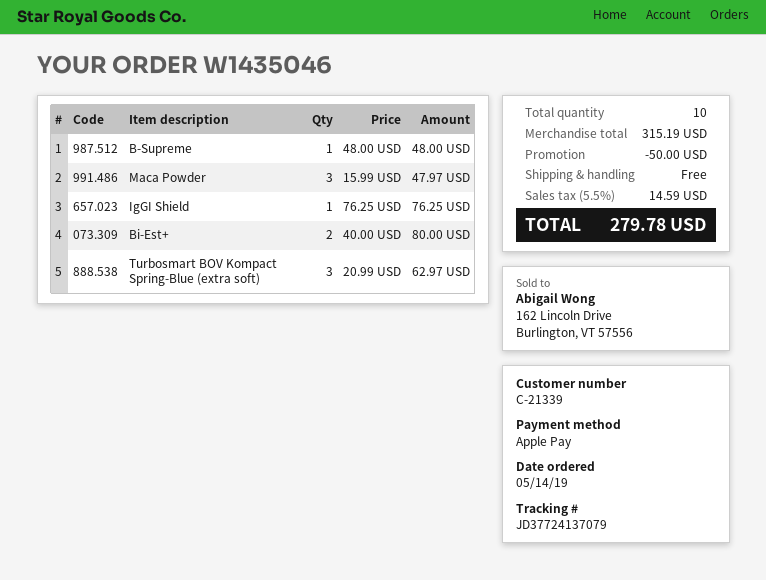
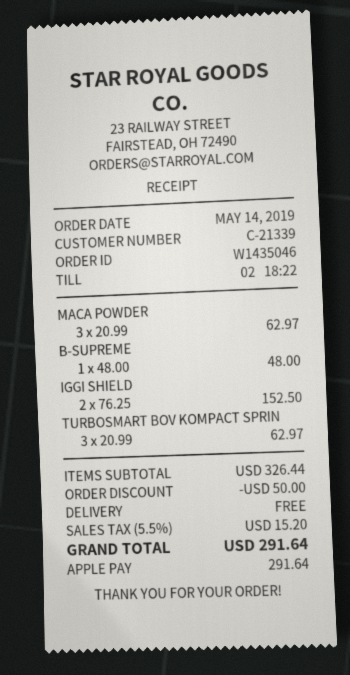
Maca Powder: 3 x 15.99 = 47.97 -> 3 x 20.99 = 62.97
IgGI Shield: 1 x 76.25 = 76.25 -> 2 x 76.25 = 152.50
Bi-Est+: 2 x 40.00 = 80.00 -> none
subtotal: 315.19 -> 326.44
tax: 5.5% = 14.59 -> 5.5% = 15.20
total: 279.78 -> 291.64

